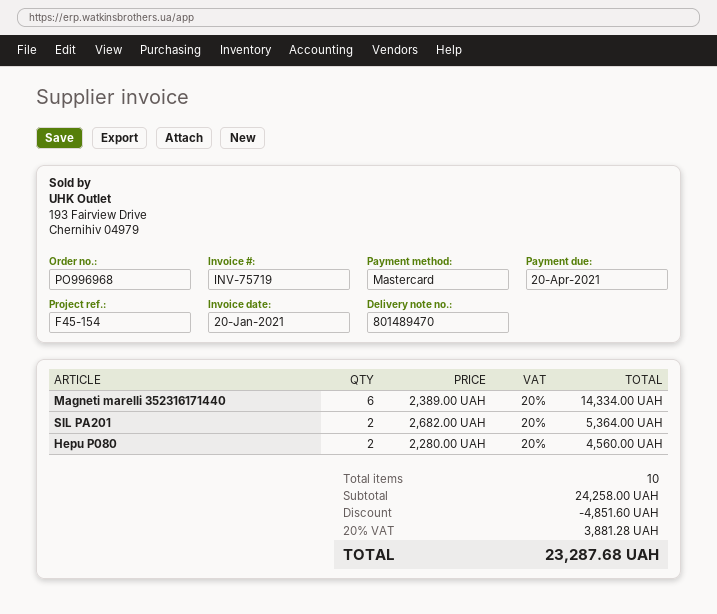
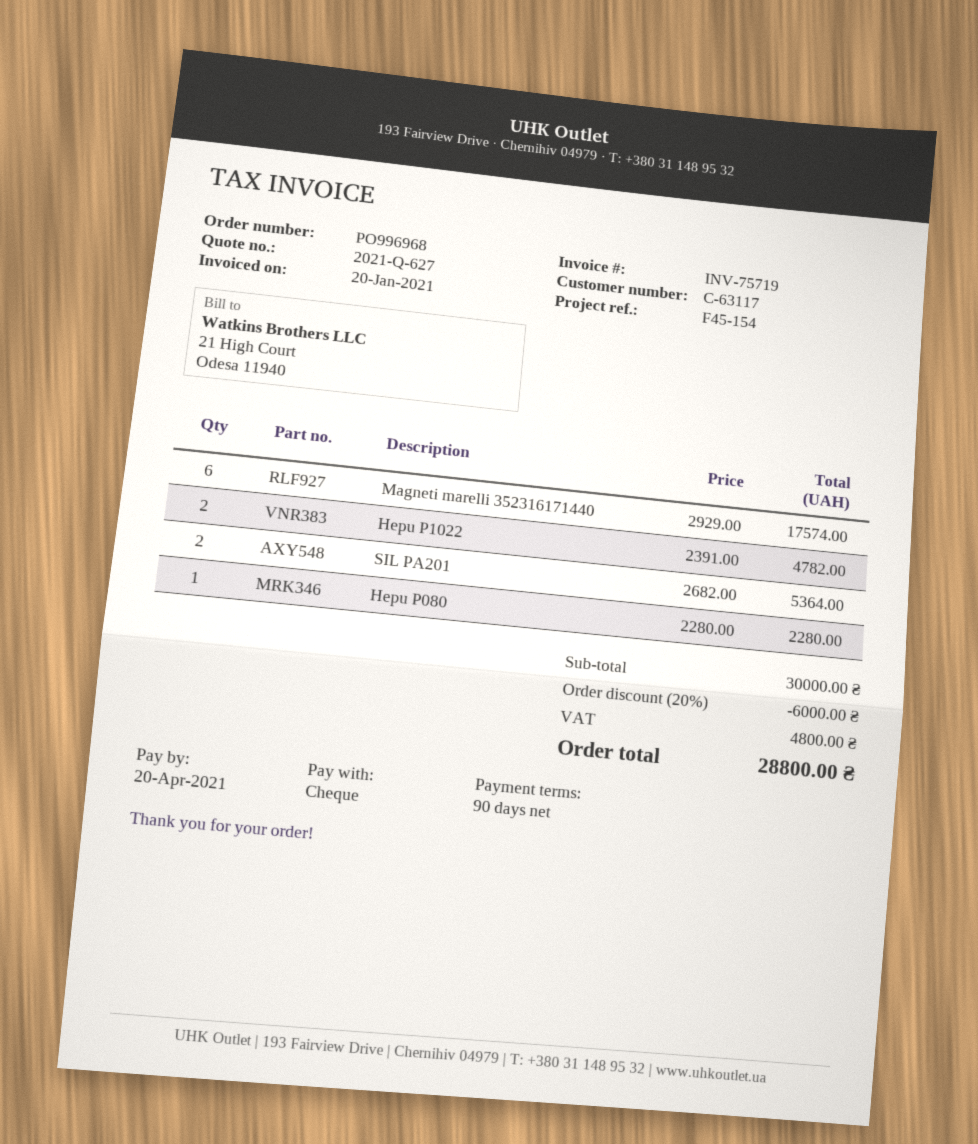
payment method: Mastercard -> cheque
Magneti marelli 352316171440: 6 x 2389.00 = 14334.00 -> 6 x 2929.00 = 17574.00
Hepu P080: 2 x 2280.00 = 4560.00 -> 1 x 2280.00 = 2280.00
Hepu P1022: none -> 2 x 2391.00 = 4782.00
subtotal: 24258.00 -> 30000.00
discount: 4851.60 -> 6000.00
tax: 3881.28 -> 4800.00
total: 23287.68 -> 28800.00

